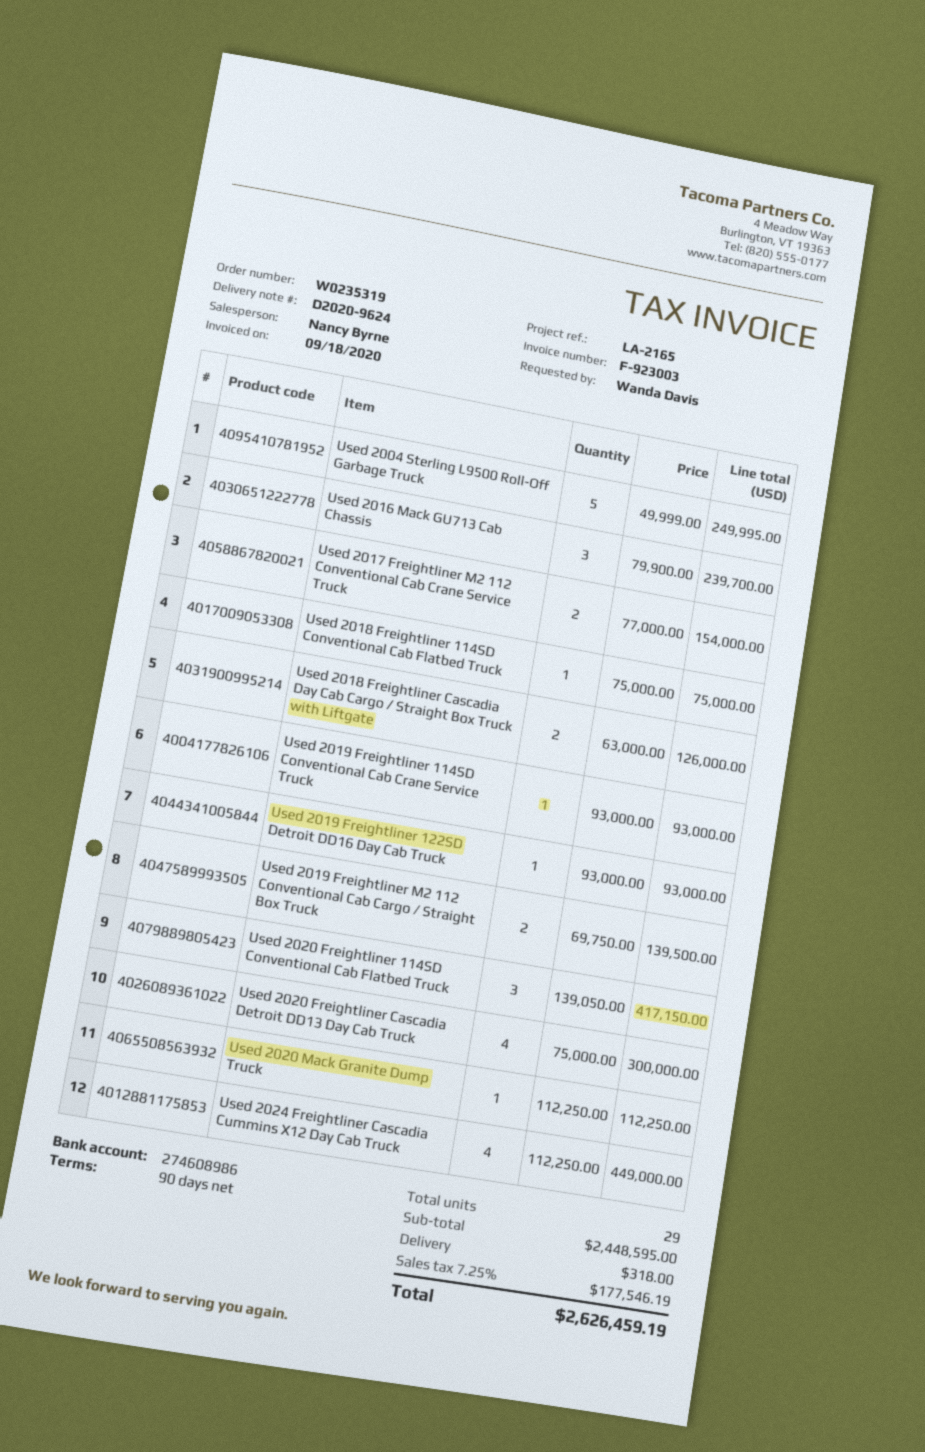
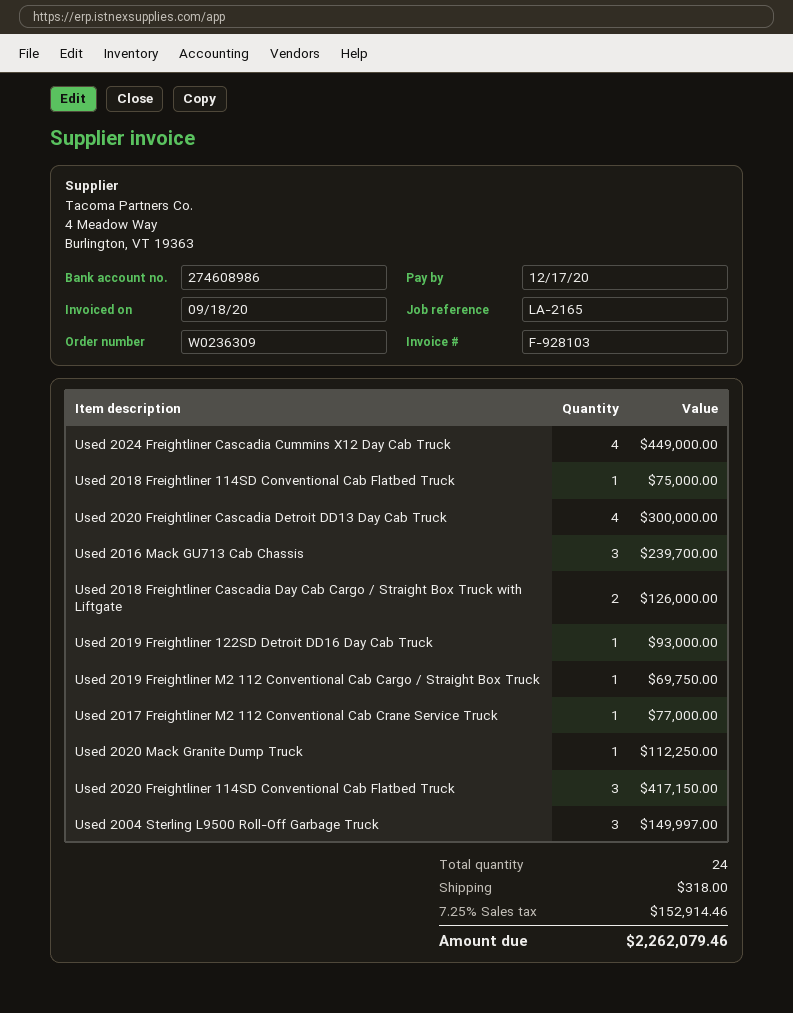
order number: W0235319 -> W0236309
invoice number: F-923003 -> F-928103
Used 2004 Sterling L9500 Roll-Off Garbage Truck: 5 for 249995.00 -> 3 for 149997.00
Used 2017 Freightliner M2 112 Conventional Cab Crane Service Truck: 2 for 154000.00 -> 1 for 77000.00
Used 2019 Freightliner 114SD Conventional Cab Crane Service Truck: 1 for 93000.00 -> none
Used 2019 Freightliner M2 112 Conventional Cab Cargo / Straight Box Truck: 2 for 139500.00 -> 1 for 69750.00
total quantity: 29 -> 24
tax: 7.25% = 177546.19 -> 7.25% = 152914.46
total: 2626459.19 -> 2262079.46

